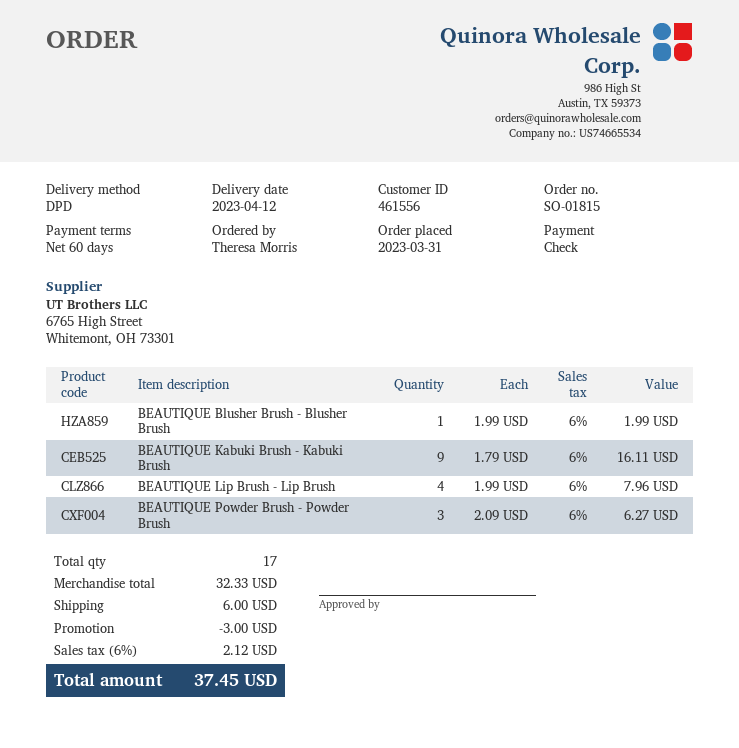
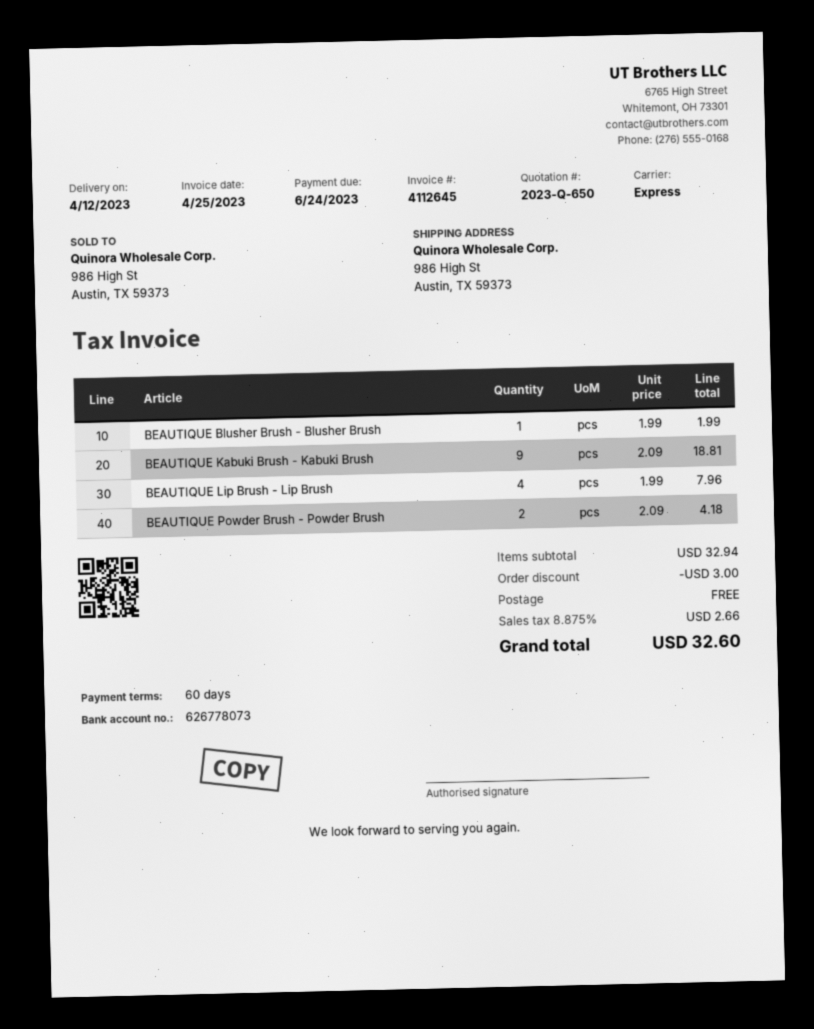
shipping method: DPD -> express
BEAUTIQUE Kabuki Brush - Kabuki Brush: 9 x 1.79 = 16.11 -> 9 x 2.09 = 18.81
BEAUTIQUE Powder Brush - Powder Brush: 3 x 2.09 = 6.27 -> 2 x 2.09 = 4.18
subtotal: 32.33 -> 32.94
shipping: 6.00 -> 0.00
tax: 6% = 2.12 -> 8.875% = 2.66
total: 37.45 -> 32.60

